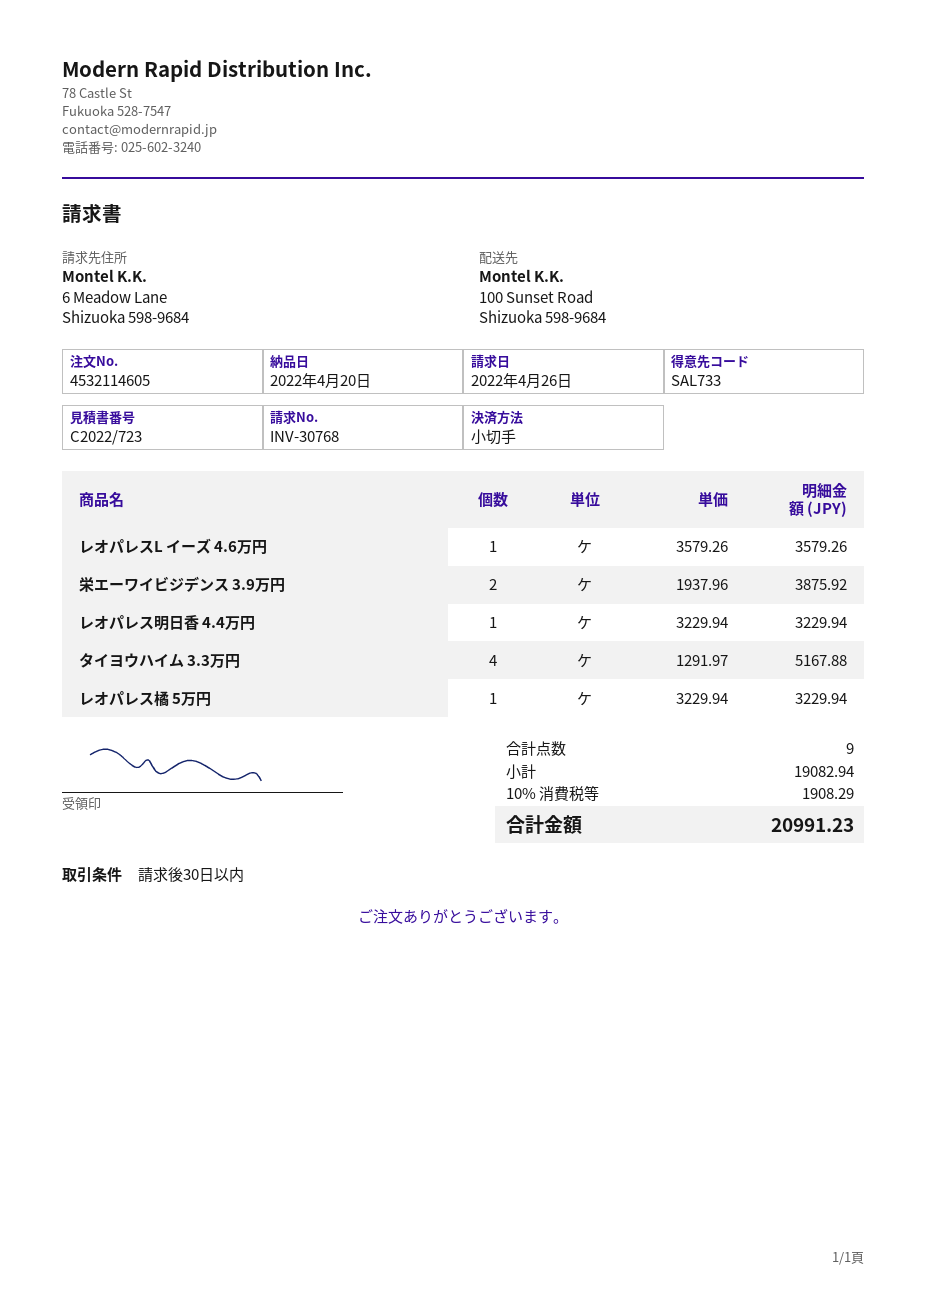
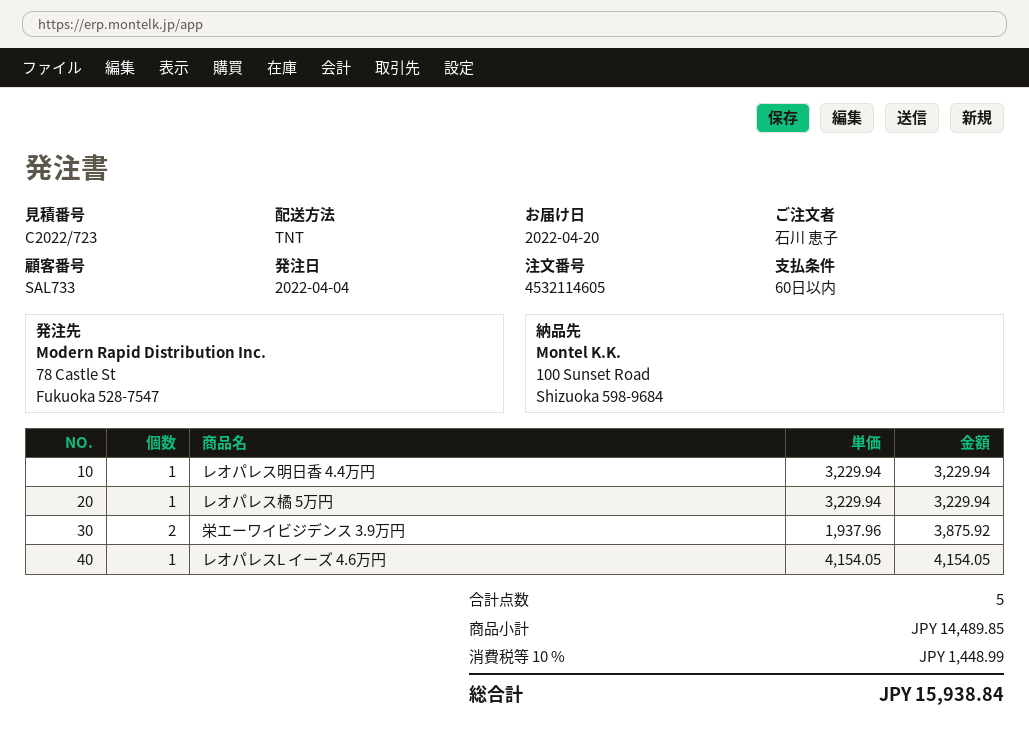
payment terms: 30 days -> 60 days
レオパレスL イーズ 4.6万円: 1 x 3579.26 = 3579.26 -> 1 x 4154.05 = 4154.05
タイヨウハイム 3.3万円: 4 x 1291.97 = 5167.88 -> none
total quantity: 9 -> 5
subtotal: 19082.94 -> 14489.85
tax: 10% = 1908.29 -> 10% = 1448.99
total: 20991.23 -> 15938.84

